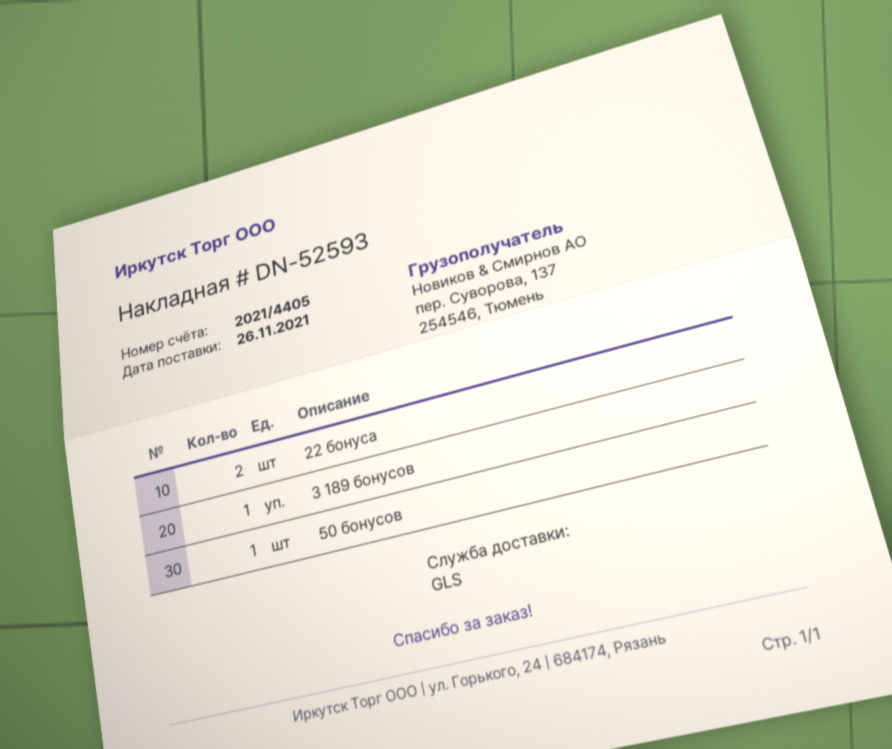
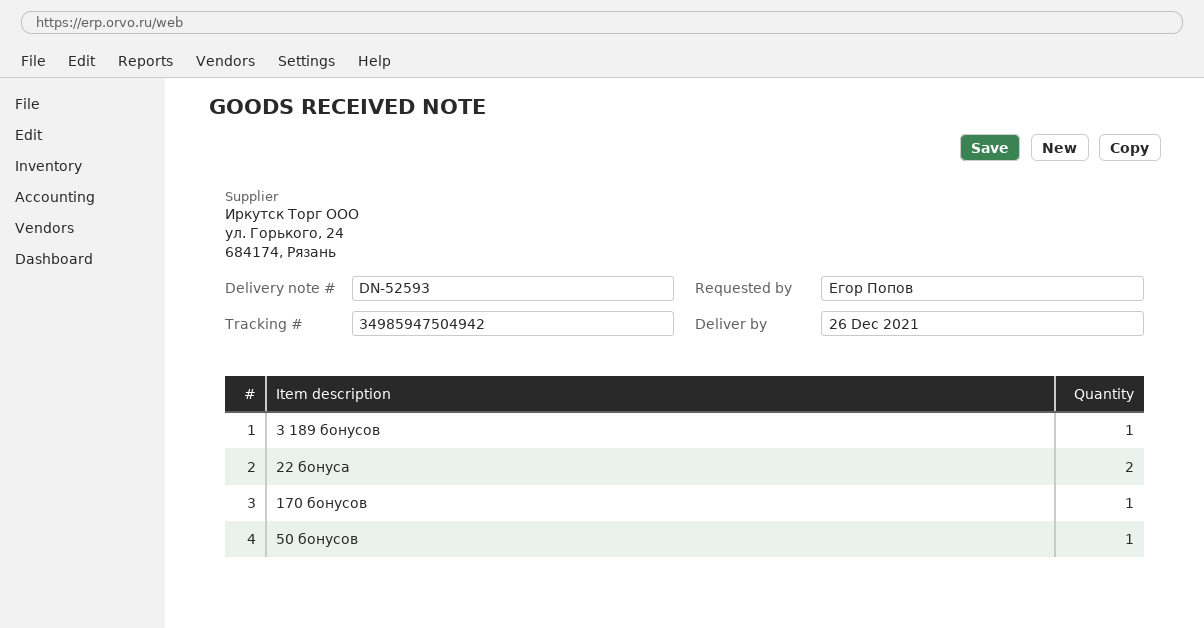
delivery date: 2021-11-26 -> 2021-12-26
170 бонусов: none -> 1

